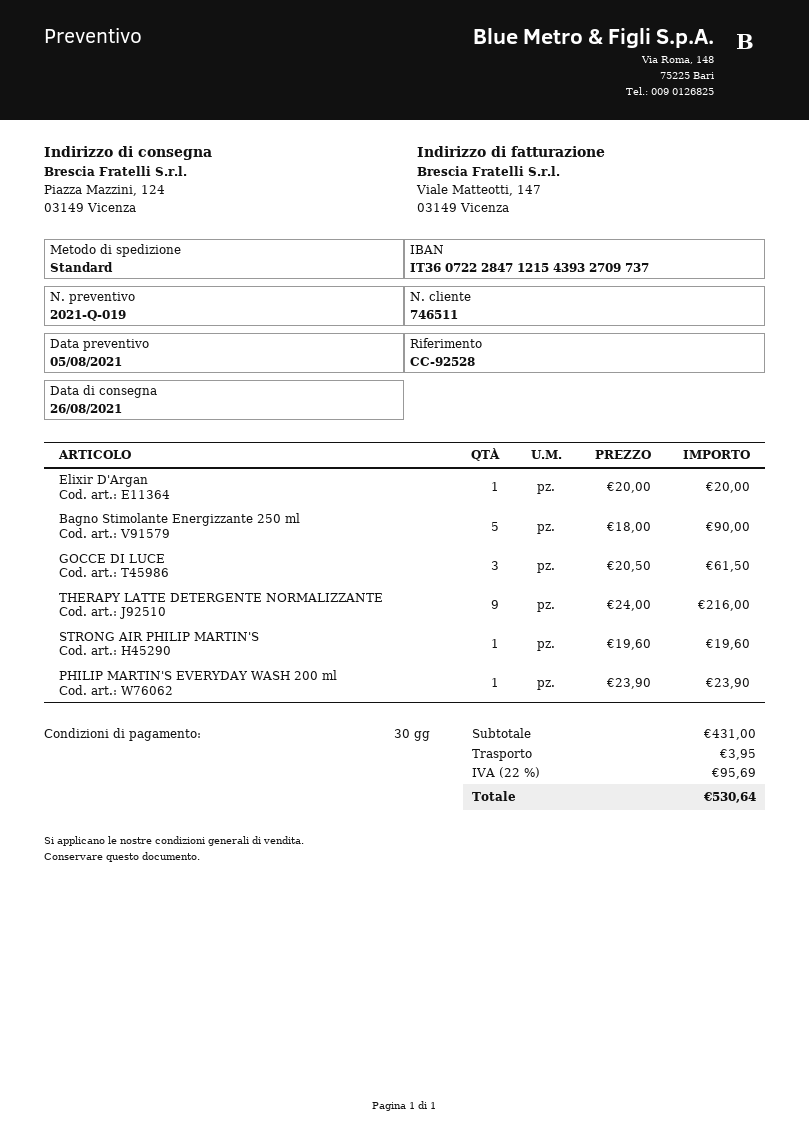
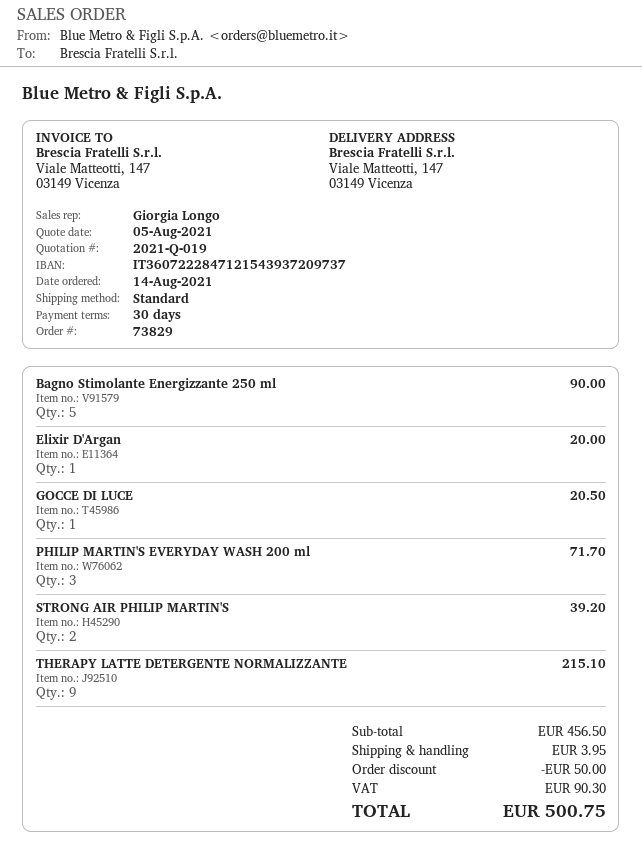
bank account: IT3607222847121543932709737 -> IT3607222847121543937209737
ship to: Piazza Mazzini, 124, 03149 Vicenza -> Viale Matteotti, 147, 03149 Vicenza
GOCCE DI LUCE: 3 for 61.50 -> 1 for 20.50
THERAPY LATTE DETERGENTE NORMALIZZANTE: 9 for 216.00 -> 9 for 215.10
STRONG AIR PHILIP MARTIN'S: 1 for 19.60 -> 2 for 39.20
PHILIP MARTIN'S EVERYDAY WASH 200 ml: 1 for 23.90 -> 3 for 71.70
subtotal: 431.00 -> 456.50
discount: none -> 50.00
tax: 95.69 -> 90.30
total: 530.64 -> 500.75

